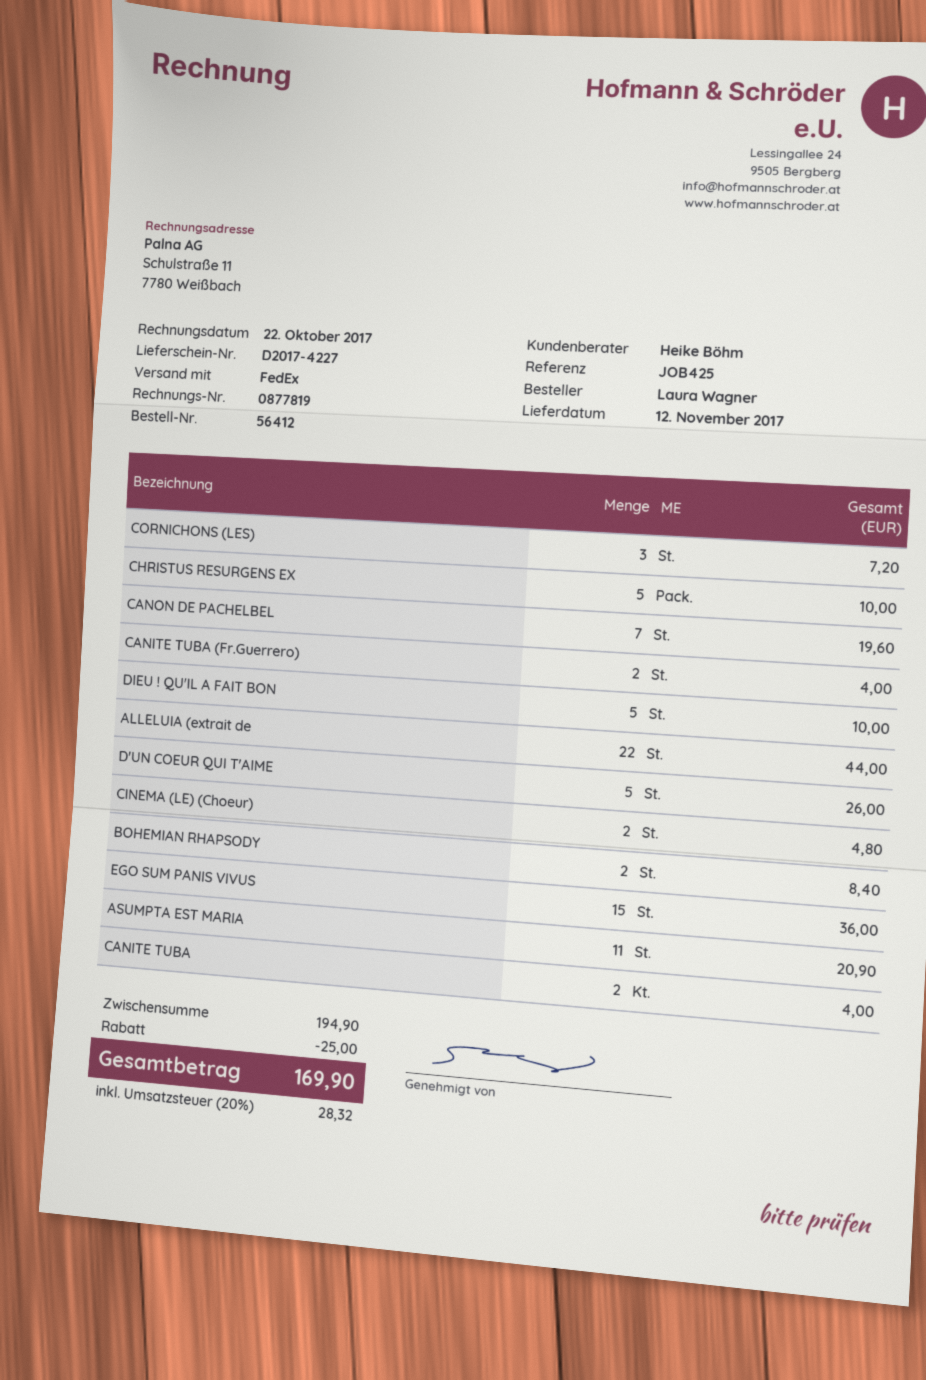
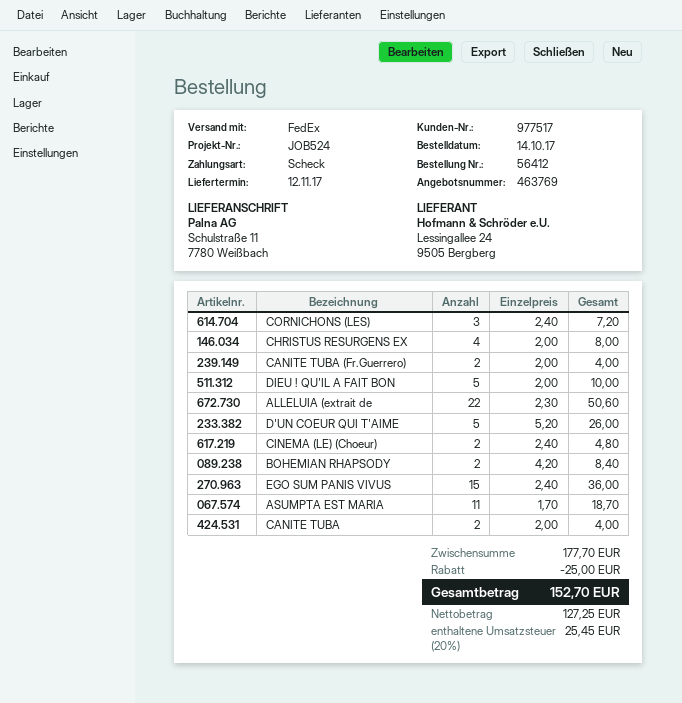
reference: JOB425 -> JOB524
CHRISTUS RESURGENS EX: 5 for 10.00 -> 4 for 8.00
CANON DE PACHELBEL: 7 for 19.60 -> none
ALLELUIA (extrait de: 22 for 44.00 -> 22 for 50.60
ASUMPTA EST MARIA: 11 for 20.90 -> 11 for 18.70
subtotal: 194.90 -> 177.70
tax: 20% = 28.32 -> 20% = 25.45
total: 169.90 -> 152.70

